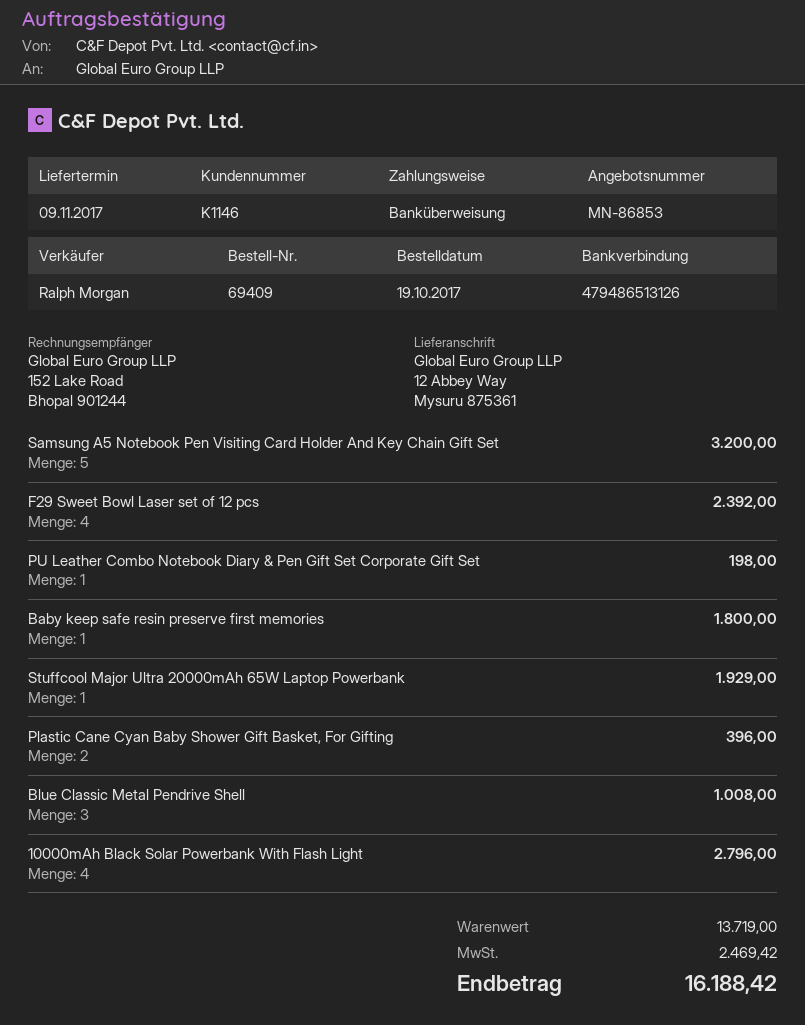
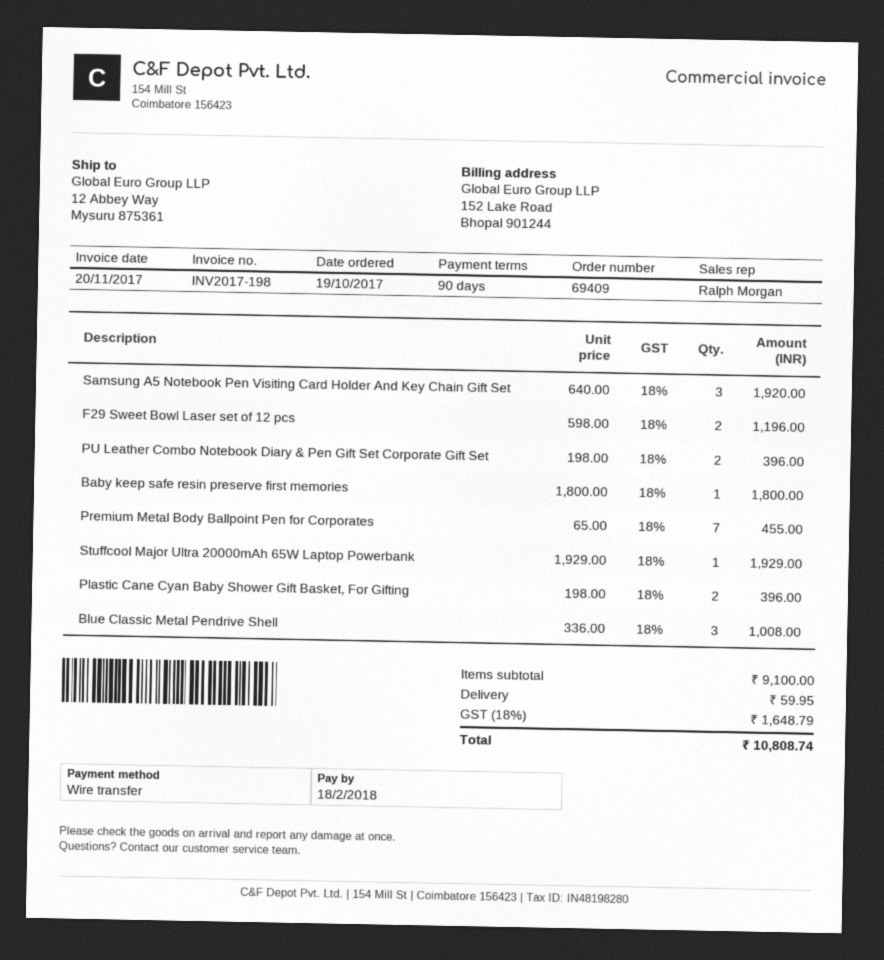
Samsung A5 Notebook Pen Visiting Card Holder And Key Chain Gift Set: 5 for 3200.00 -> 3 for 1920.00
F29 Sweet Bowl Laser set of 12 pcs: 4 for 2392.00 -> 2 for 1196.00
PU Leather Combo Notebook Diary & Pen Gift Set Corporate Gift Set: 1 for 198.00 -> 2 for 396.00
10000mAh Black Solar Powerbank With Flash Light: 4 for 2796.00 -> none
Premium Metal Body Ballpoint Pen for Corporates: none -> 7 for 455.00
subtotal: 13719.00 -> 9100.00
shipping: none -> 59.95
tax: 2469.42 -> 1648.79
total: 16188.42 -> 10808.74

